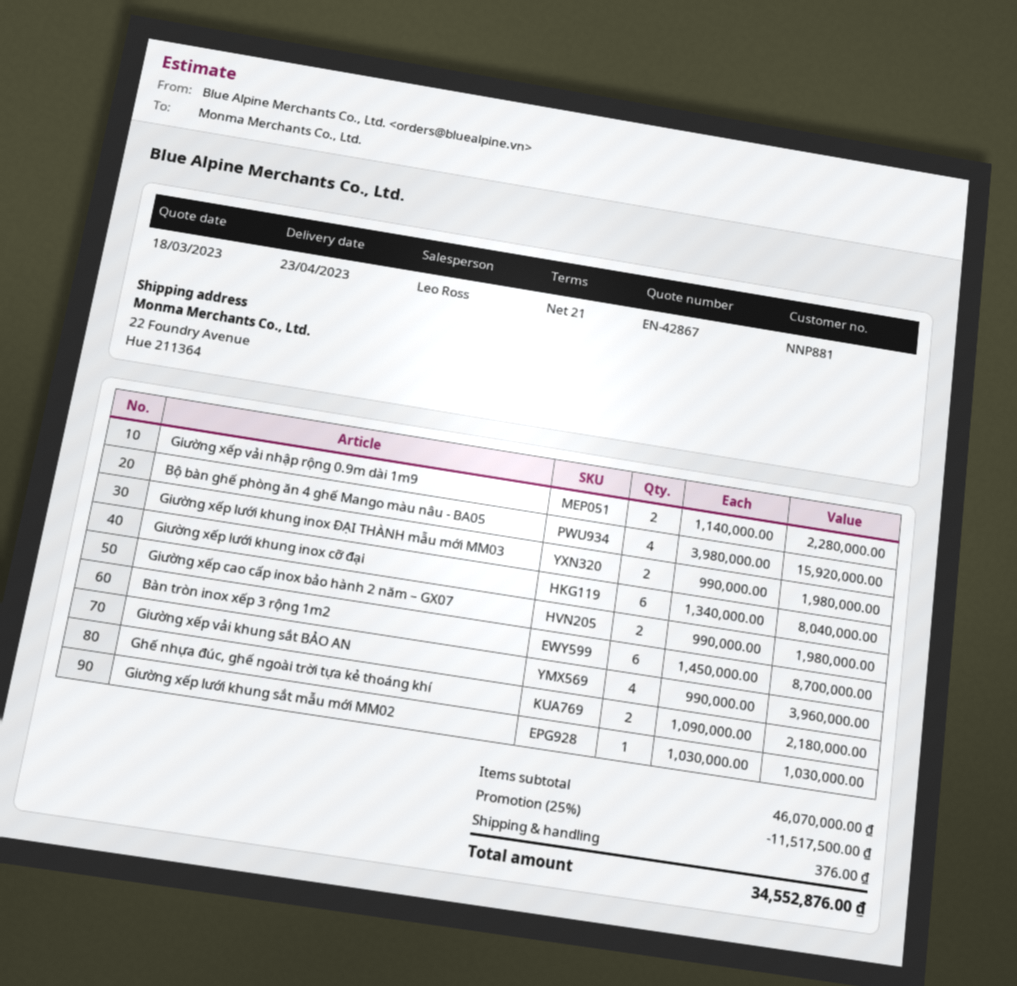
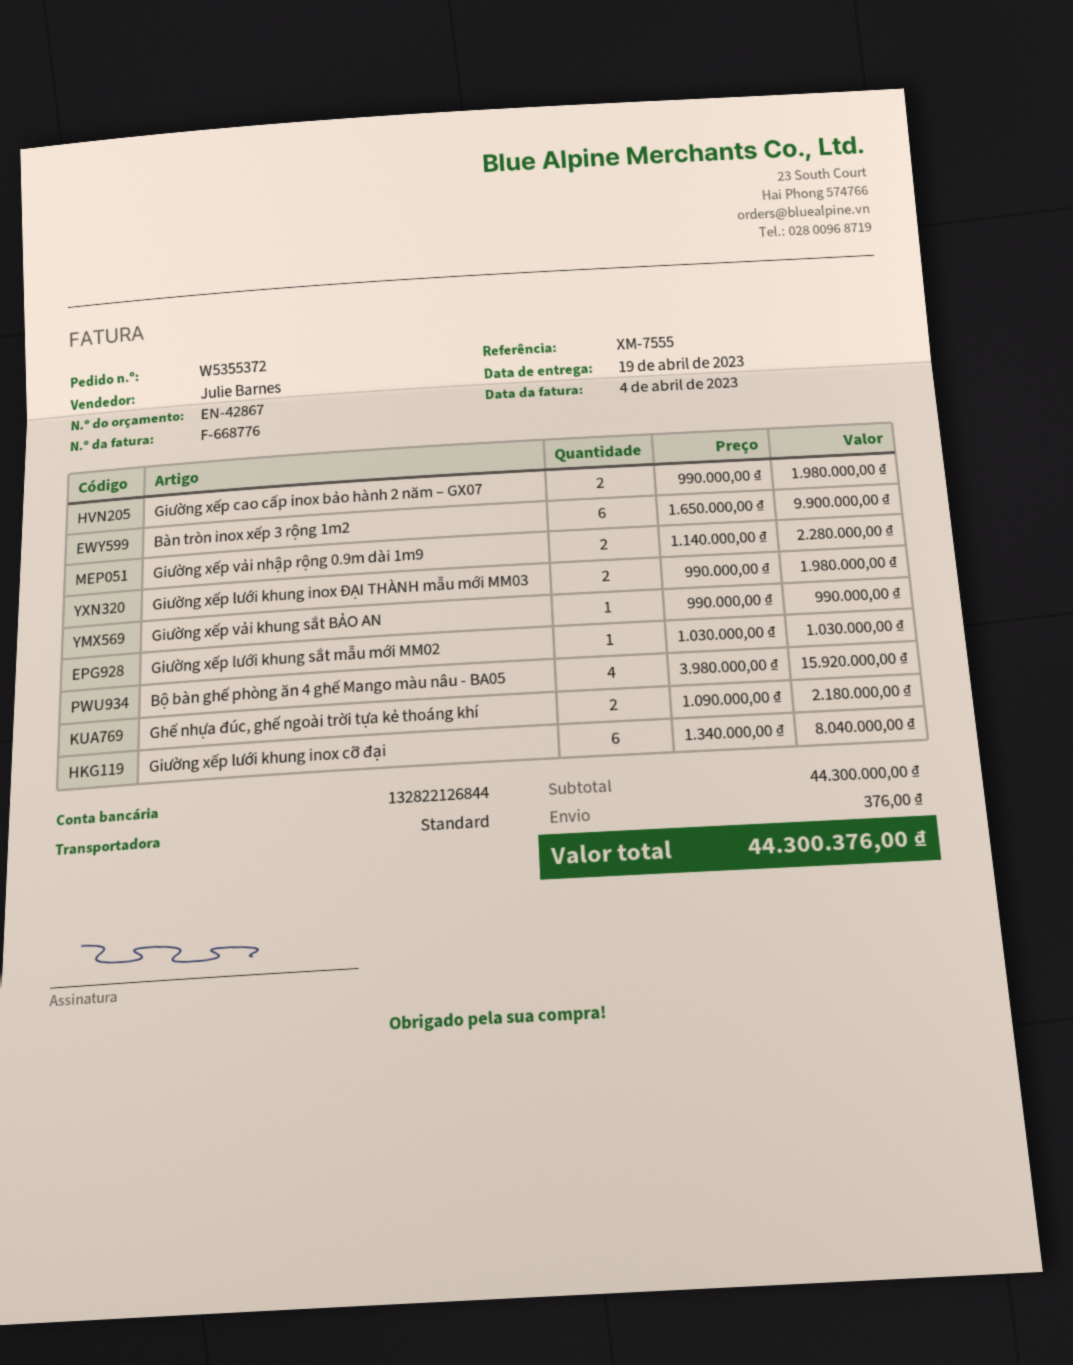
delivery date: 2023-04-23 -> 2023-04-19
sales rep: Leo Ross -> Julie Barnes
Bàn tròn inox xếp 3 rộng 1m2: 6 x 1450000.00 = 8700000.00 -> 6 x 1650000.00 = 9900000.00
Giường xếp vải khung sắt BẢO AN: 4 x 990000.00 = 3960000.00 -> 1 x 990000.00 = 990000.00
subtotal: 46070000.00 -> 44300000.00
discount: 25% = 11517500.00 -> none
total: 34552876.00 -> 44300376.00

